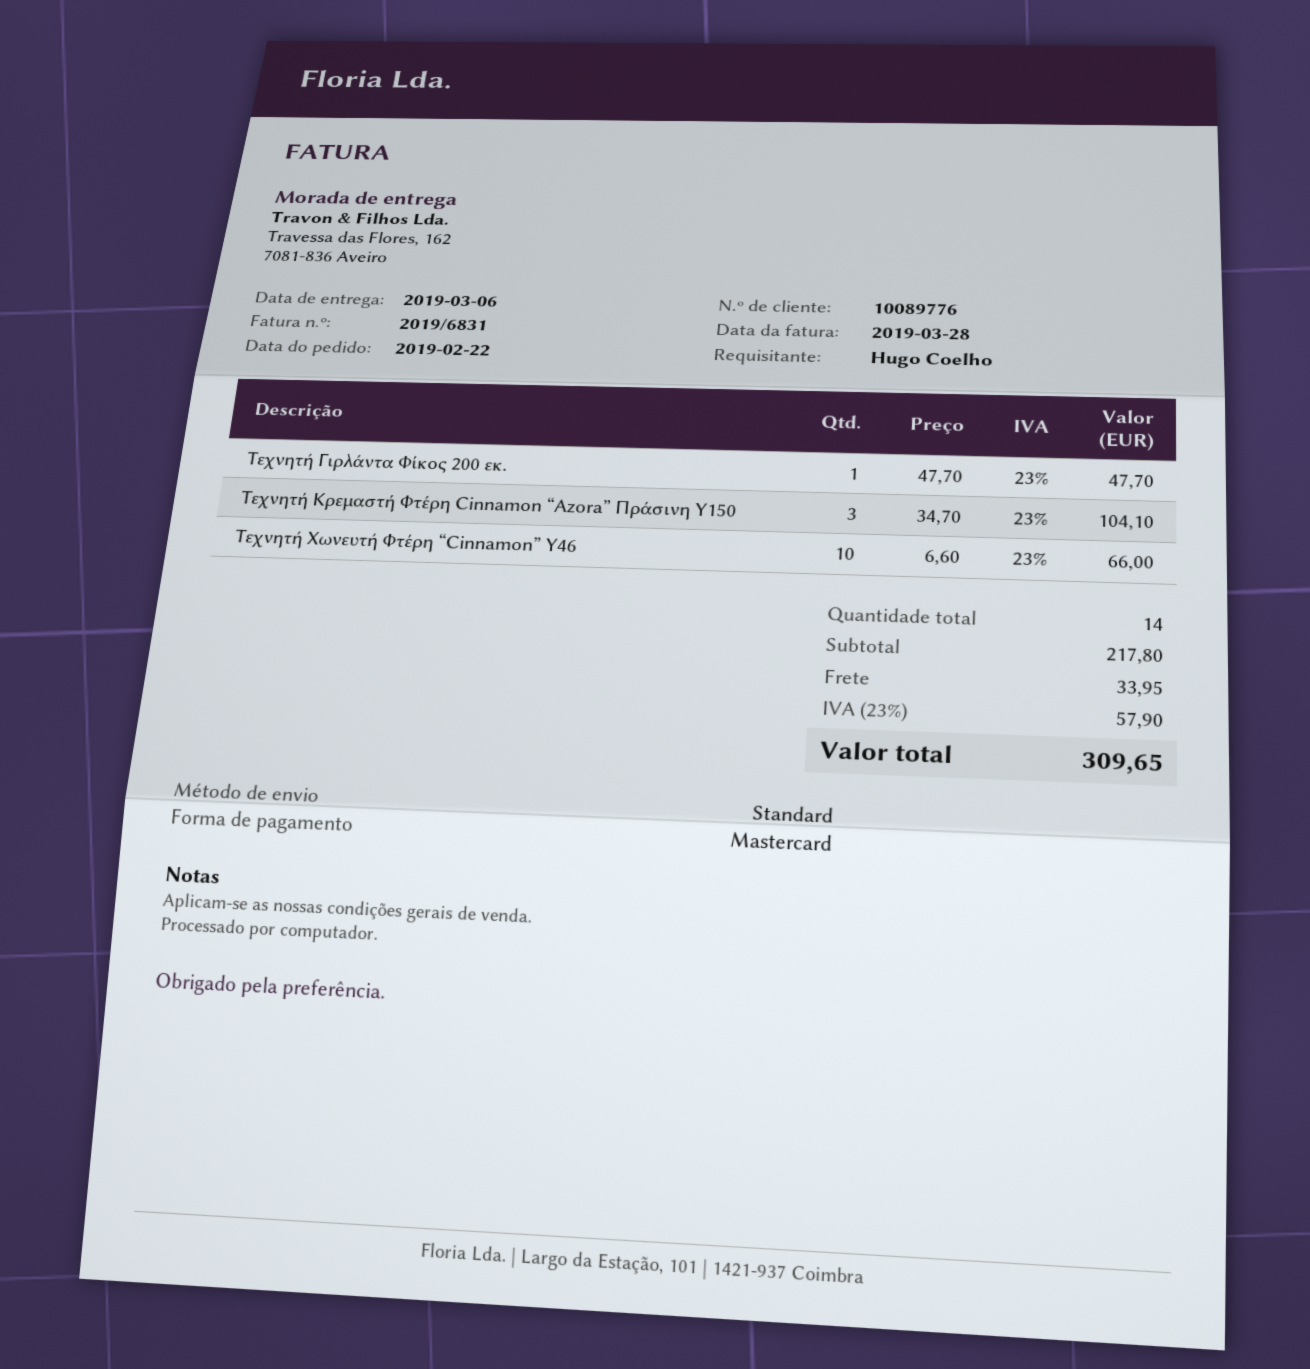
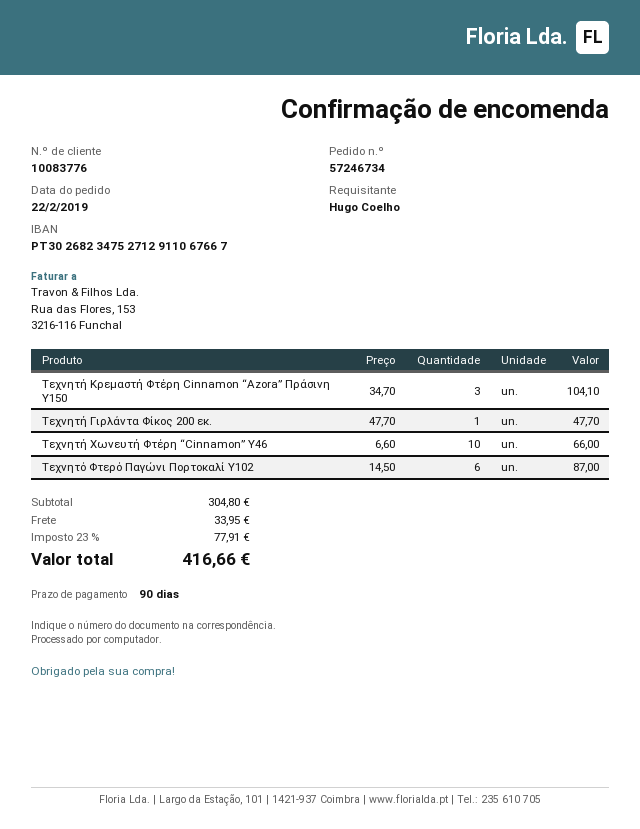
customer number: 10089776 -> 10083776
Τεχνητό Φτερό Παγώνι Πορτοκαλί Υ102: none -> 6 x 14.50 = 87.00
subtotal: 217.80 -> 304.80
tax: 23% = 57.90 -> 23% = 77.91
total: 309.65 -> 416.66

